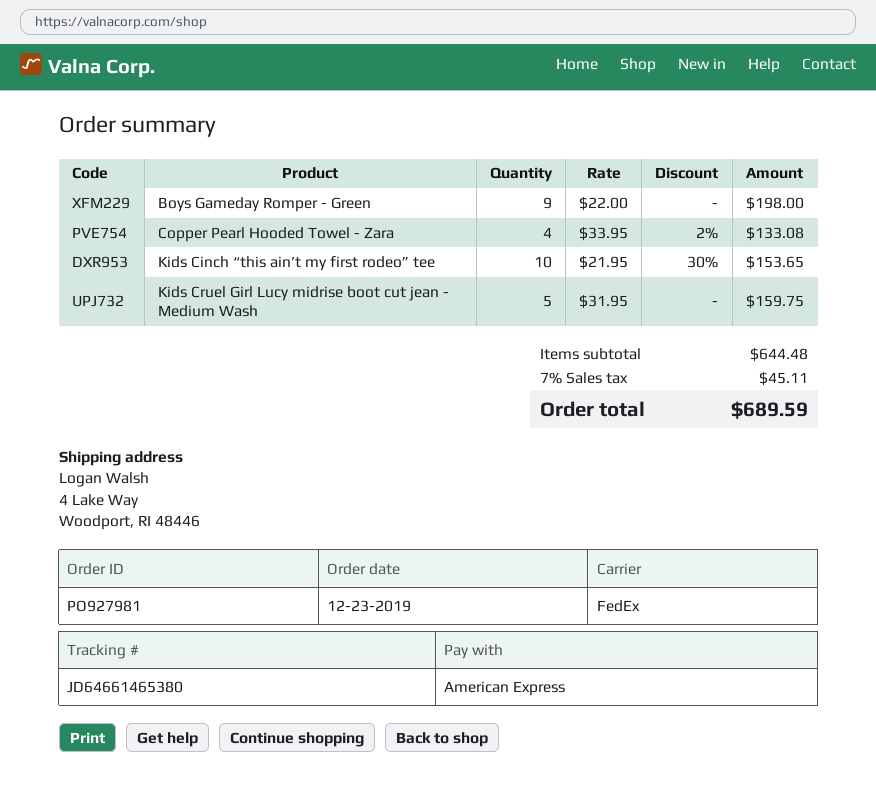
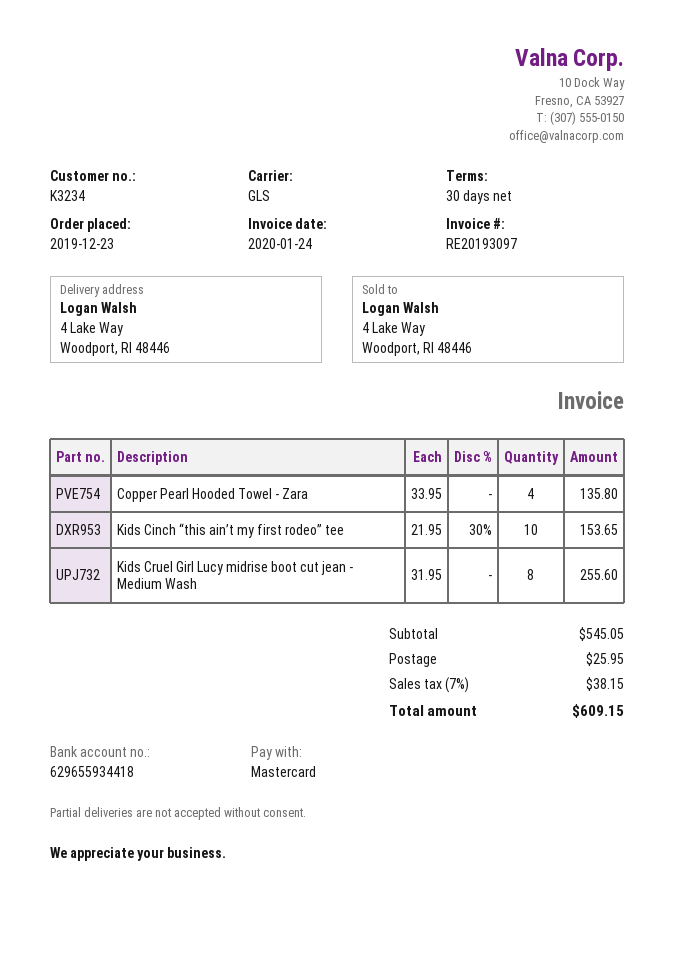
payment method: American Express -> Mastercard
shipping method: FedEx -> GLS
Boys Gameday Romper - Green: 9 x 22.00 = 198.00 -> none
Copper Pearl Hooded Towel - Zara: 4 x 33.95 - 2% = 133.08 -> 4 x 33.95 = 135.80
Kids Cruel Girl Lucy midrise boot cut jean - Medium Wash: 5 x 31.95 = 159.75 -> 8 x 31.95 = 255.60
subtotal: 644.48 -> 545.05
shipping: none -> 25.95
tax: 7% = 45.11 -> 7% = 38.15
total: 689.59 -> 609.15

